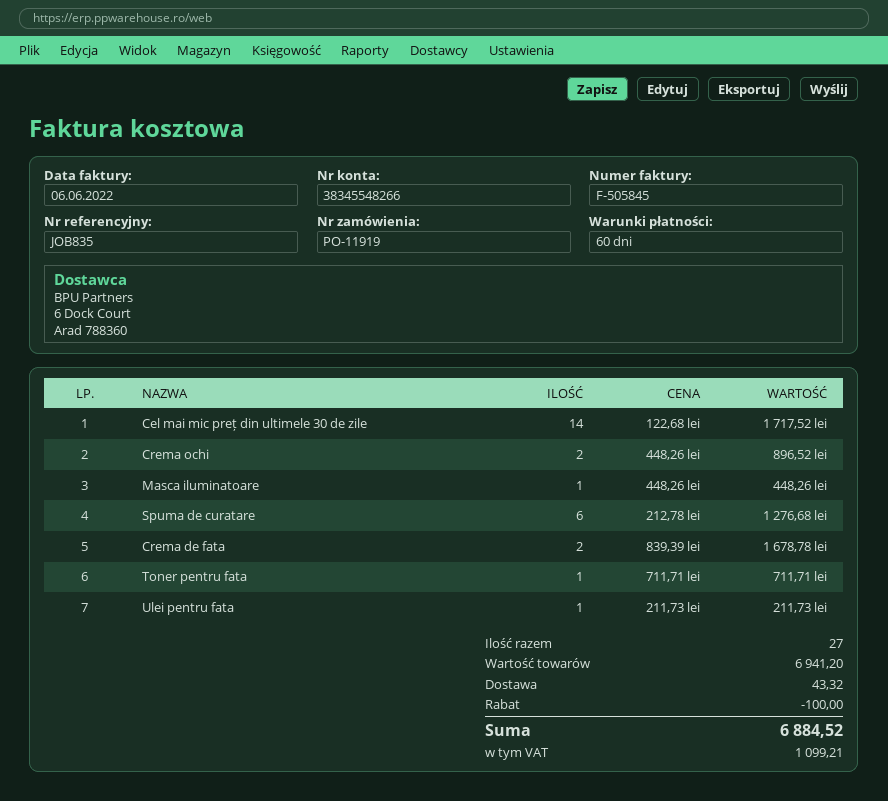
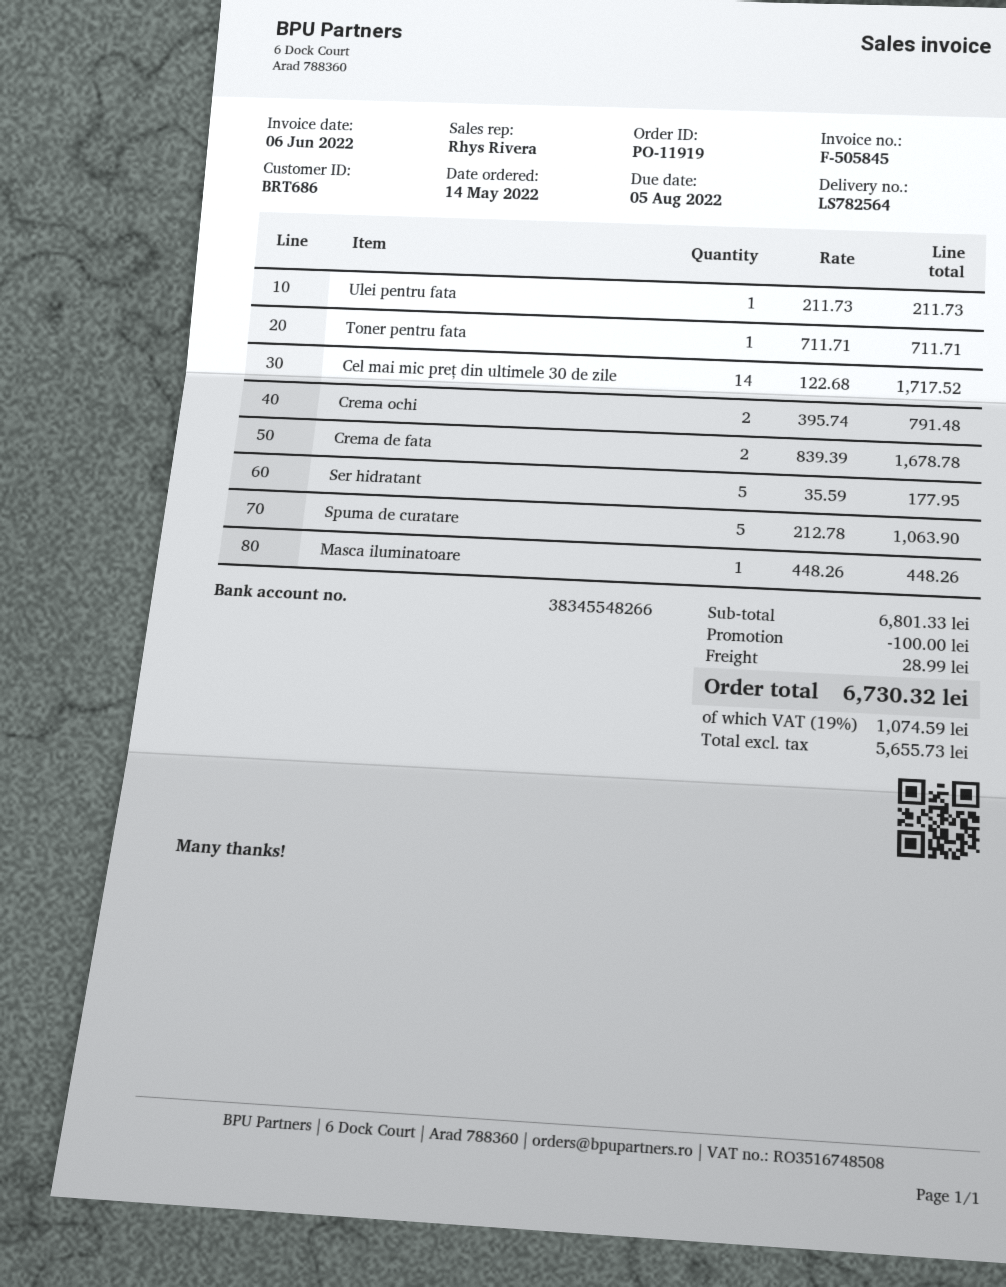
Crema ochi: 2 x 448.26 = 896.52 -> 2 x 395.74 = 791.48
Spuma de curatare: 6 x 212.78 = 1276.68 -> 5 x 212.78 = 1063.90
Ser hidratant: none -> 5 x 35.59 = 177.95
subtotal: 6941.20 -> 6801.33
shipping: 43.32 -> 28.99
tax: 1099.21 -> 1074.59
total: 6884.52 -> 6730.32

